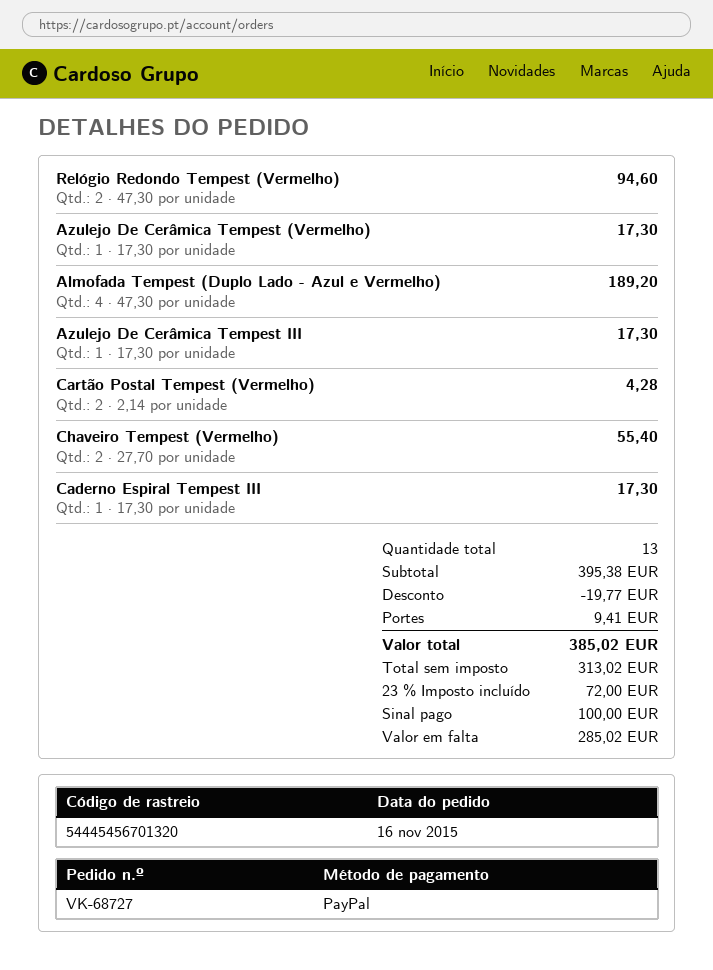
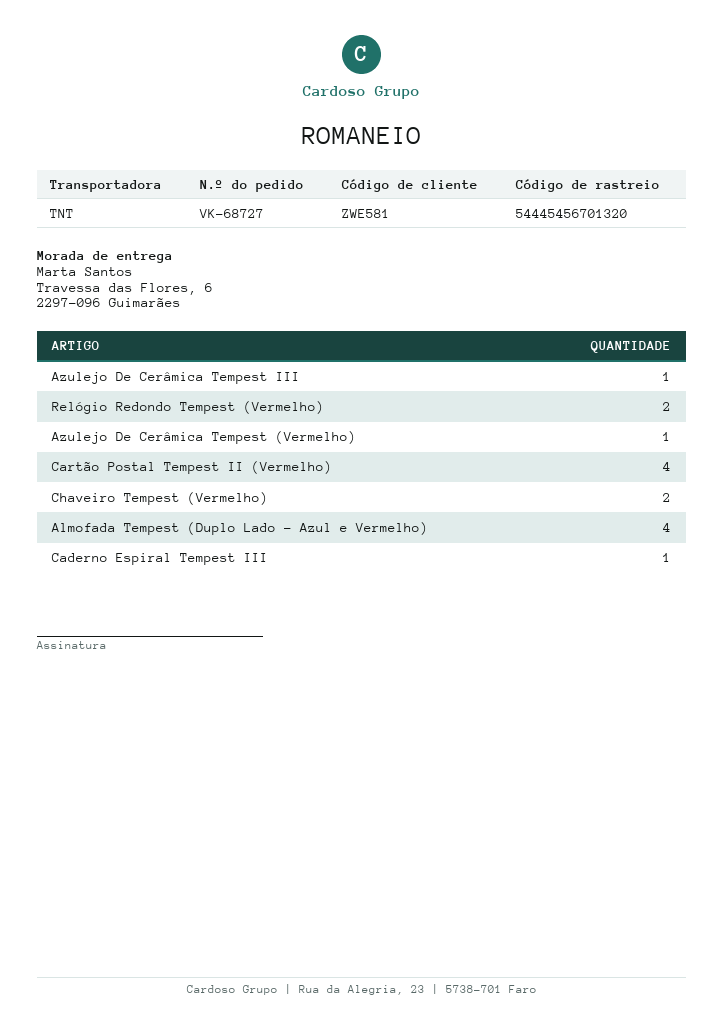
Cartão Postal Tempest (Vermelho): 2 -> none
Cartão Postal Tempest II (Vermelho): none -> 4

